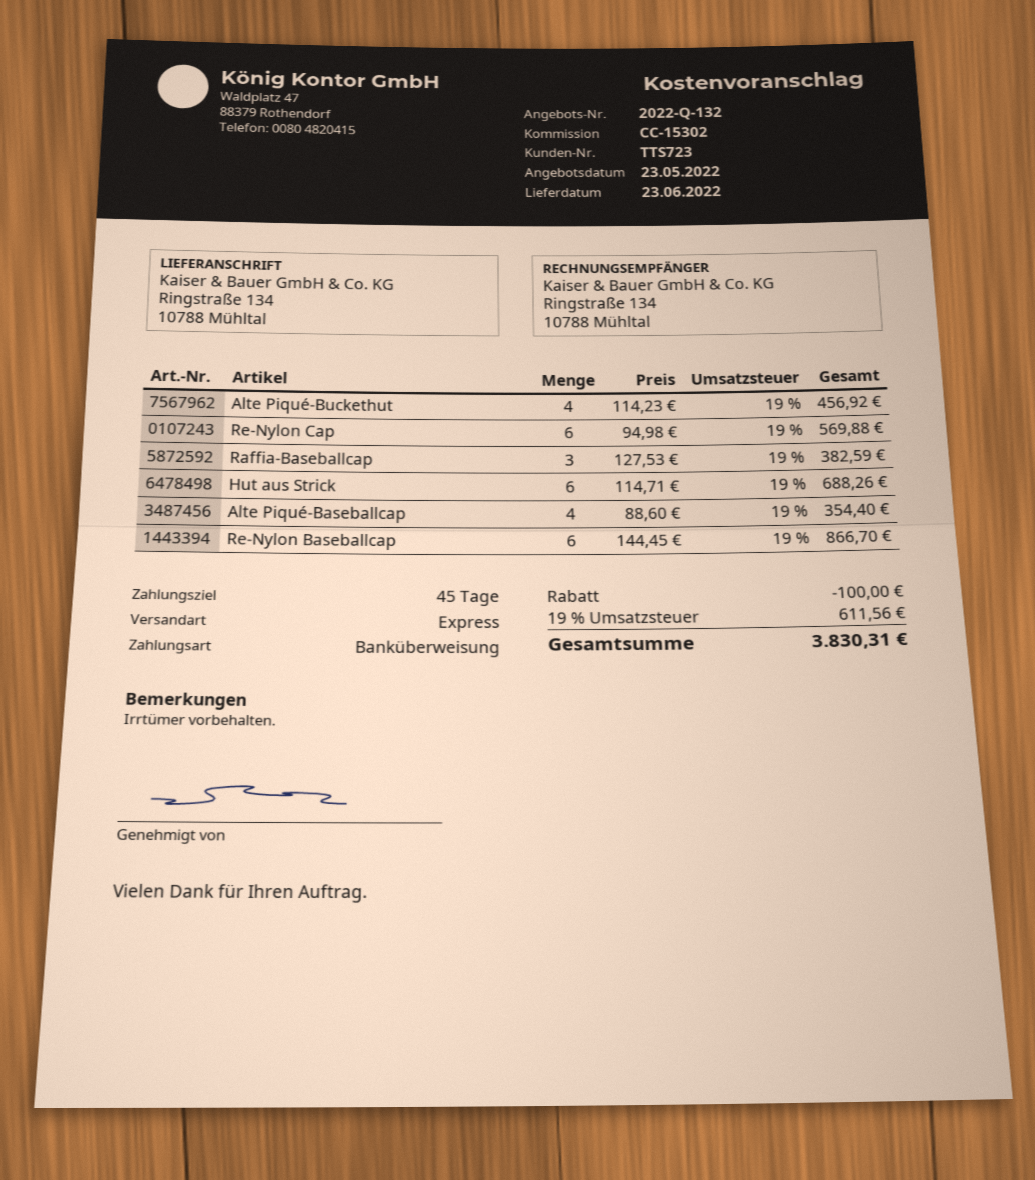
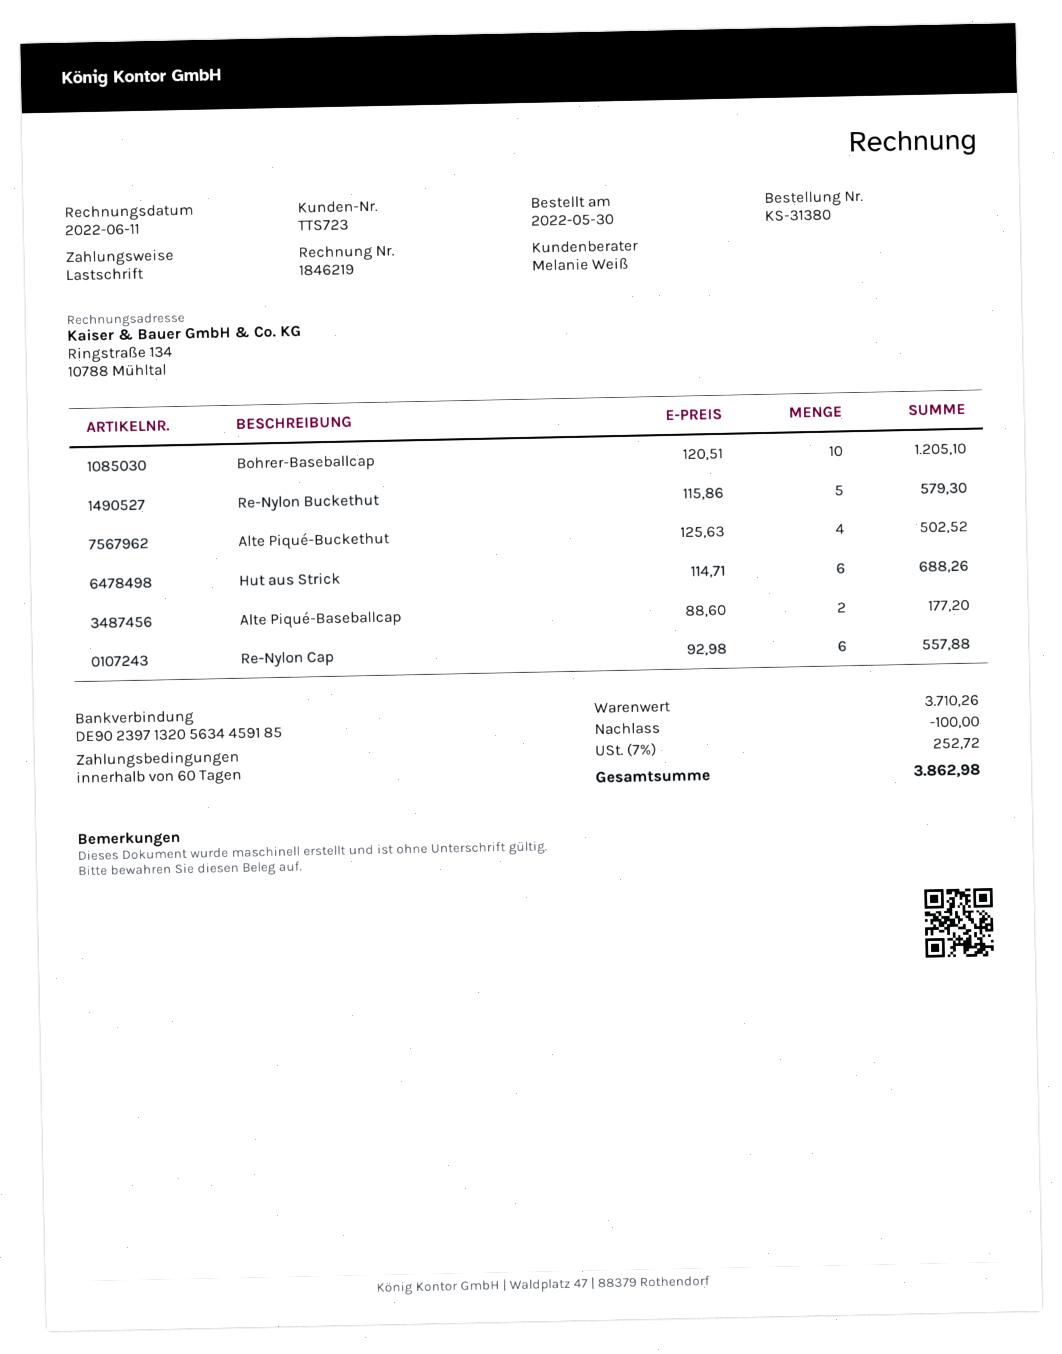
payment terms: 45 days -> 60 days
payment method: bank transfer -> direct debit
Alte Piqué-Buckethut: 4 x 114.23 = 456.92 -> 4 x 125.63 = 502.52
Re-Nylon Cap: 6 x 94.98 = 569.88 -> 6 x 92.98 = 557.88
Raffia-Baseballcap: 3 x 127.53 = 382.59 -> none
Alte Piqué-Baseballcap: 4 x 88.60 = 354.40 -> 2 x 88.60 = 177.20
Re-Nylon Baseballcap: 6 x 144.45 = 866.70 -> none
Bohrer-Baseballcap: none -> 10 x 120.51 = 1205.10
Re-Nylon Buckethut: none -> 5 x 115.86 = 579.30
tax: 19% = 611.56 -> 7% = 252.72
total: 3830.31 -> 3862.98

